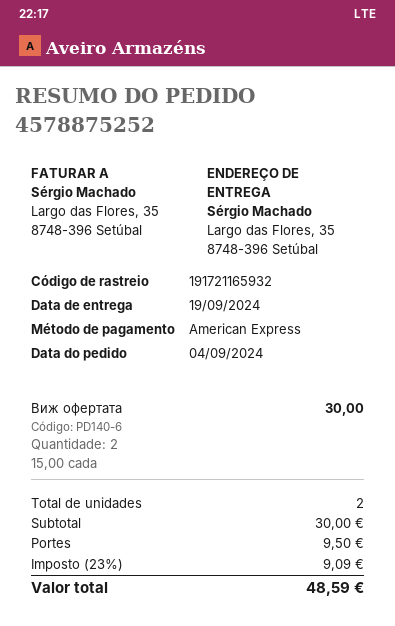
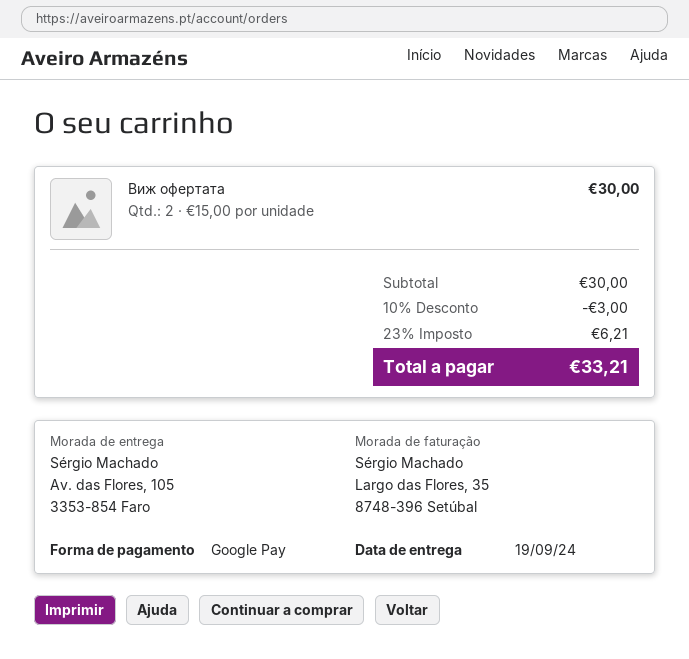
payment method: American Express -> Google Pay
ship to: Largo das Flores, 35, 8748-396 Setúbal -> Av. das Flores, 105, 3353-854 Faro
discount: none -> 10% = 3.00
shipping: 9.50 -> none
tax: 23% = 9.09 -> 23% = 6.21
total: 48.59 -> 33.21

